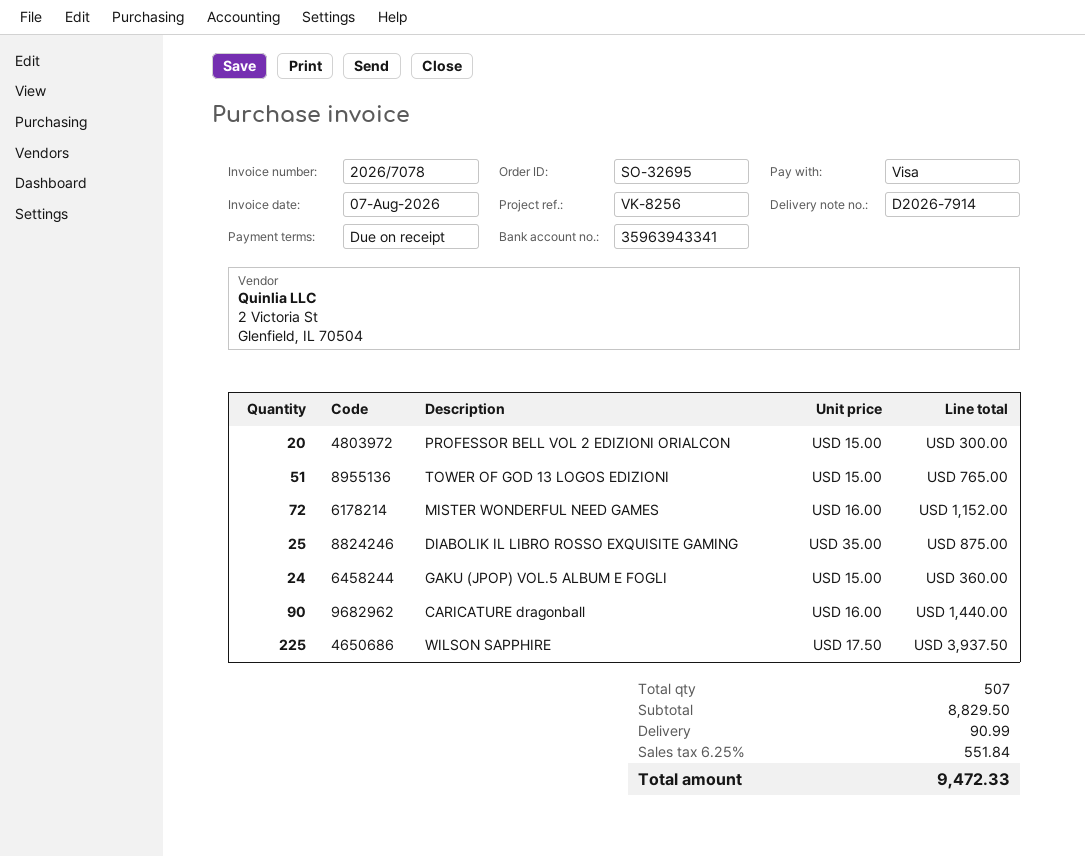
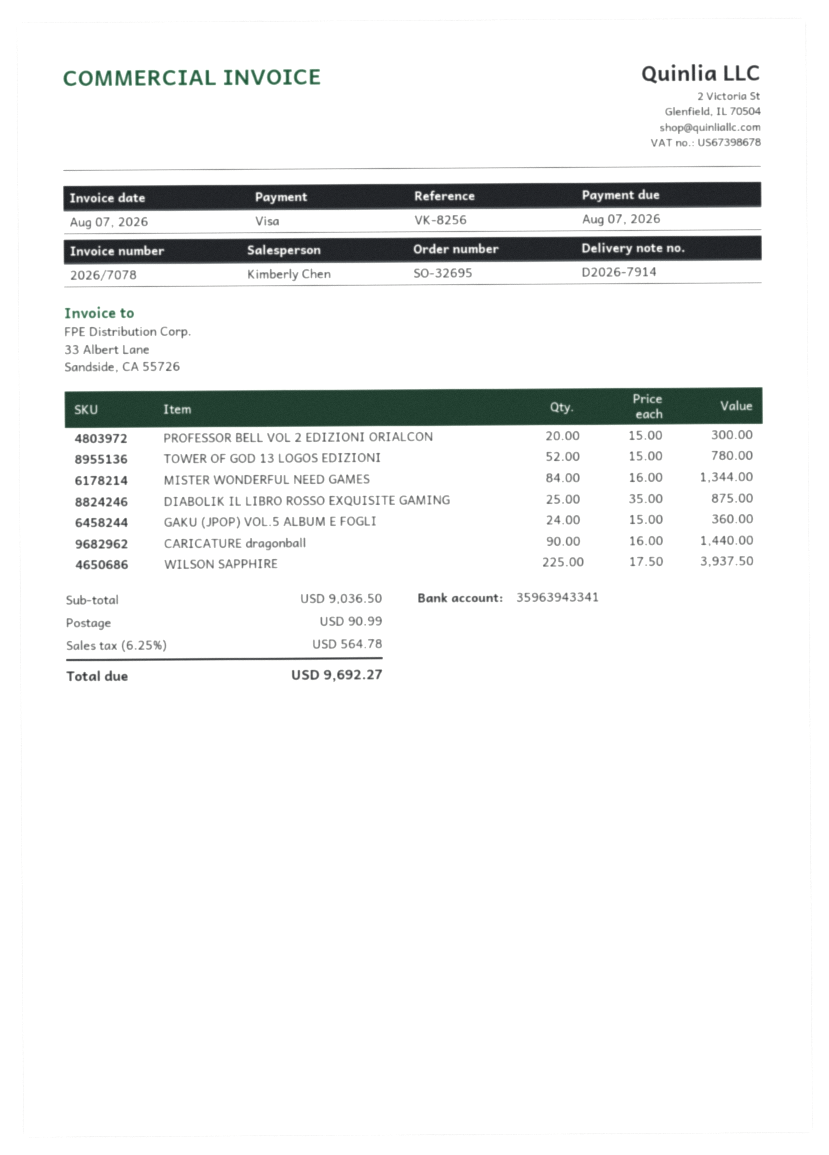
TOWER OF GOD 13 LOGOS EDIZIONI: 51 x 15.00 = 765.00 -> 52 x 15.00 = 780.00
MISTER WONDERFUL NEED GAMES: 72 x 16.00 = 1152.00 -> 84 x 16.00 = 1344.00
subtotal: 8829.50 -> 9036.50
tax: 6.25% = 551.84 -> 6.25% = 564.78
total: 9472.33 -> 9692.27

